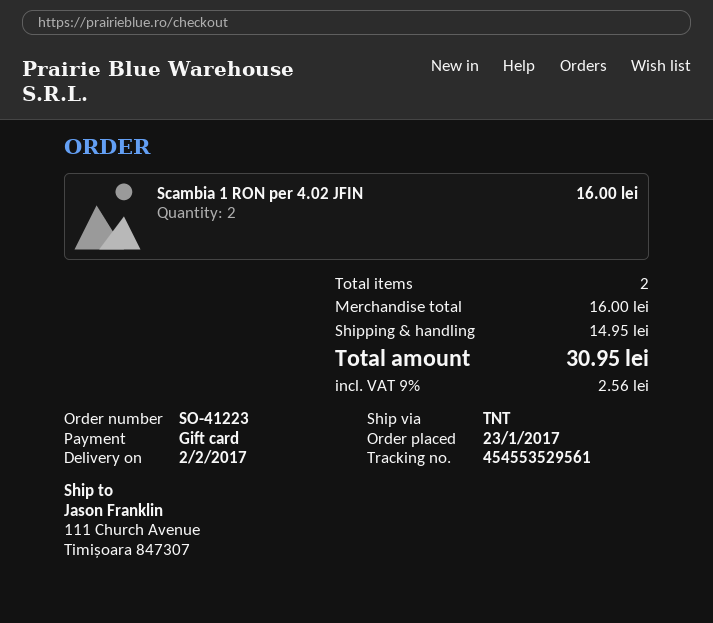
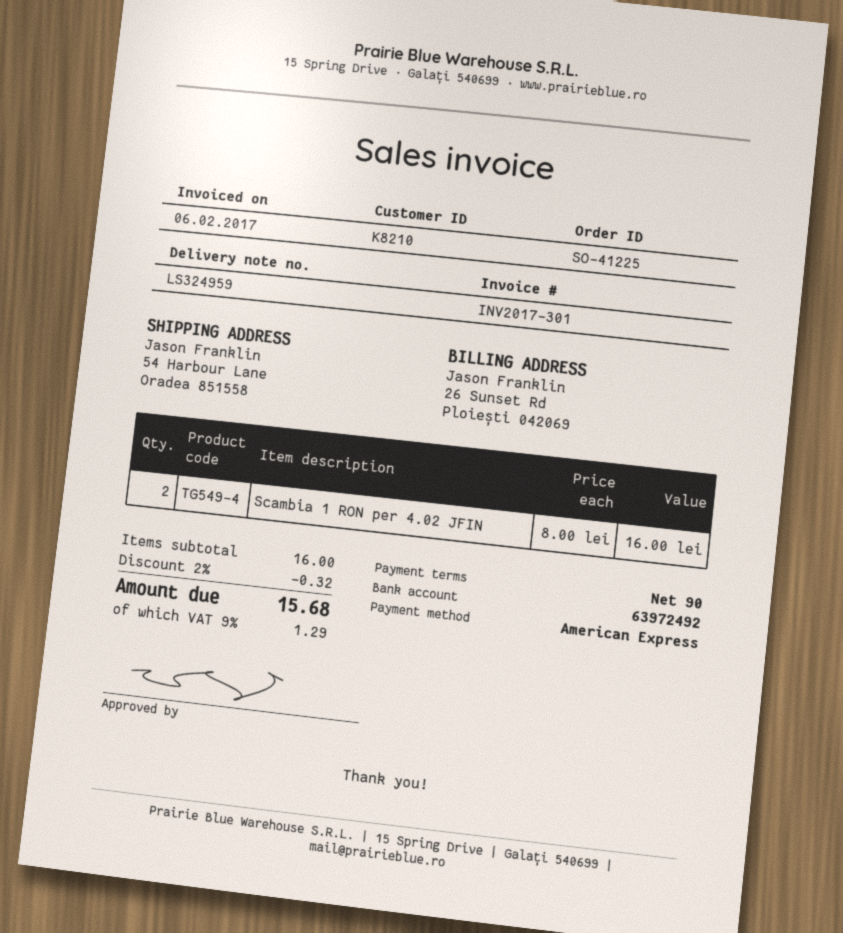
order number: SO-41223 -> SO-41225
payment method: gift card -> American Express
ship to: 111 Church Avenue, Timișoara 847307 -> 54 Harbour Lane, Oradea 851558
discount: none -> 2% = 0.32
shipping: 14.95 -> none
tax: 9% = 2.56 -> 9% = 1.29
total: 30.95 -> 15.68

